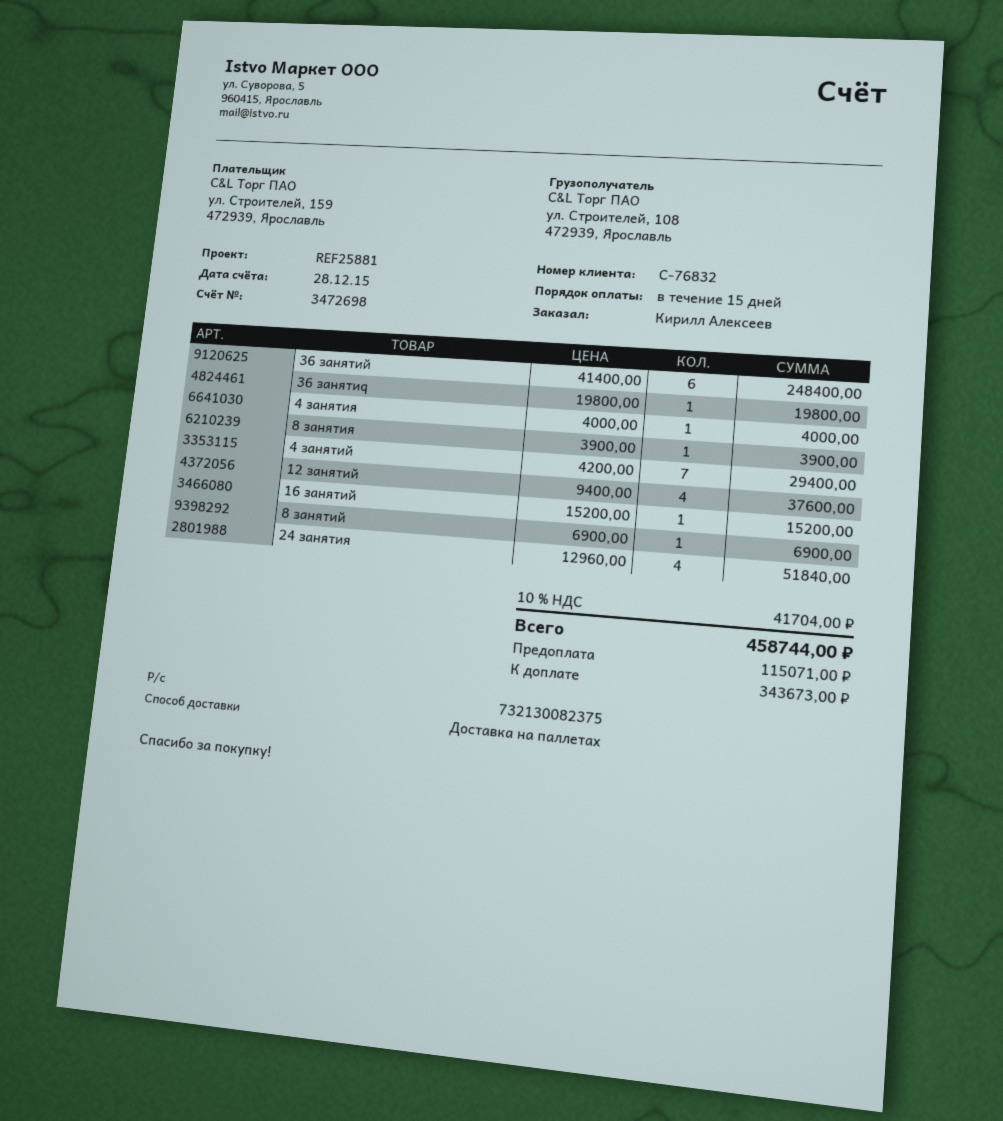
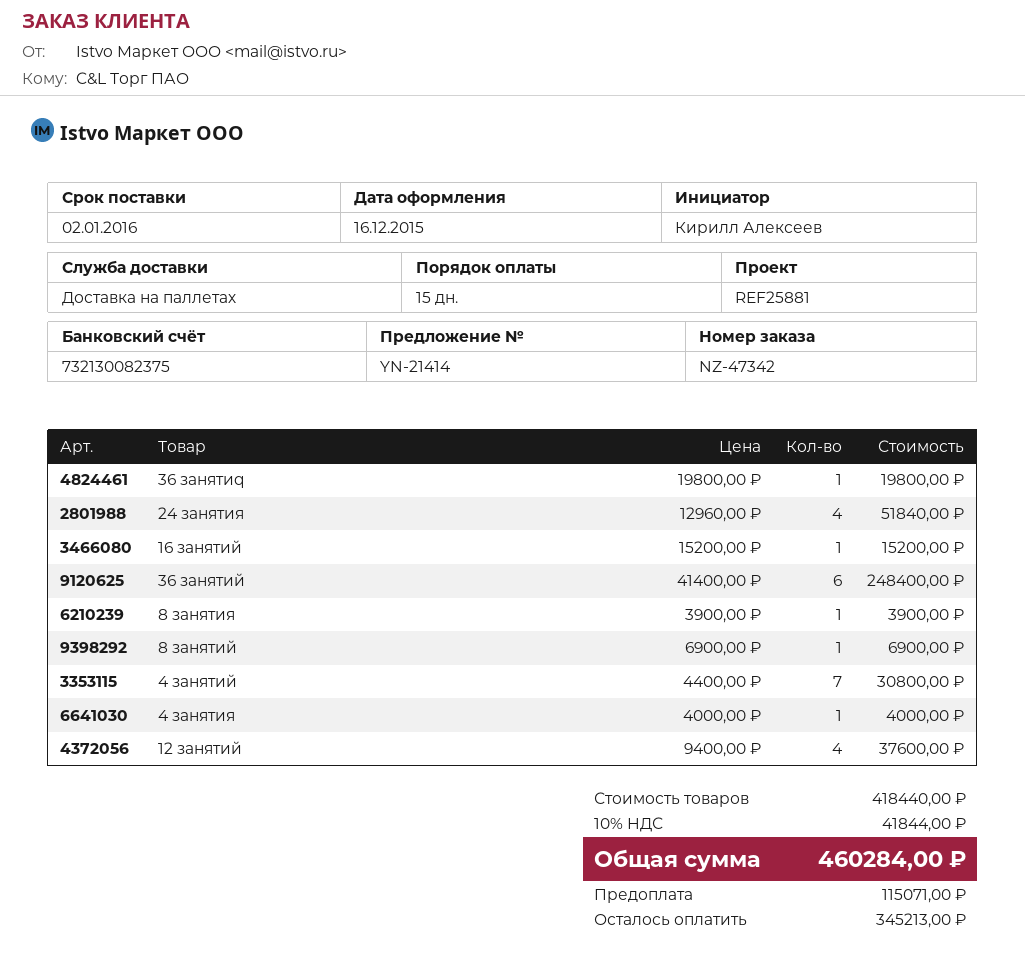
4 занятий: 7 x 4200.00 = 29400.00 -> 7 x 4400.00 = 30800.00
tax: 10% = 41704.00 -> 10% = 41844.00
total: 458744.00 -> 460284.00
balance: 343673.00 -> 345213.00

